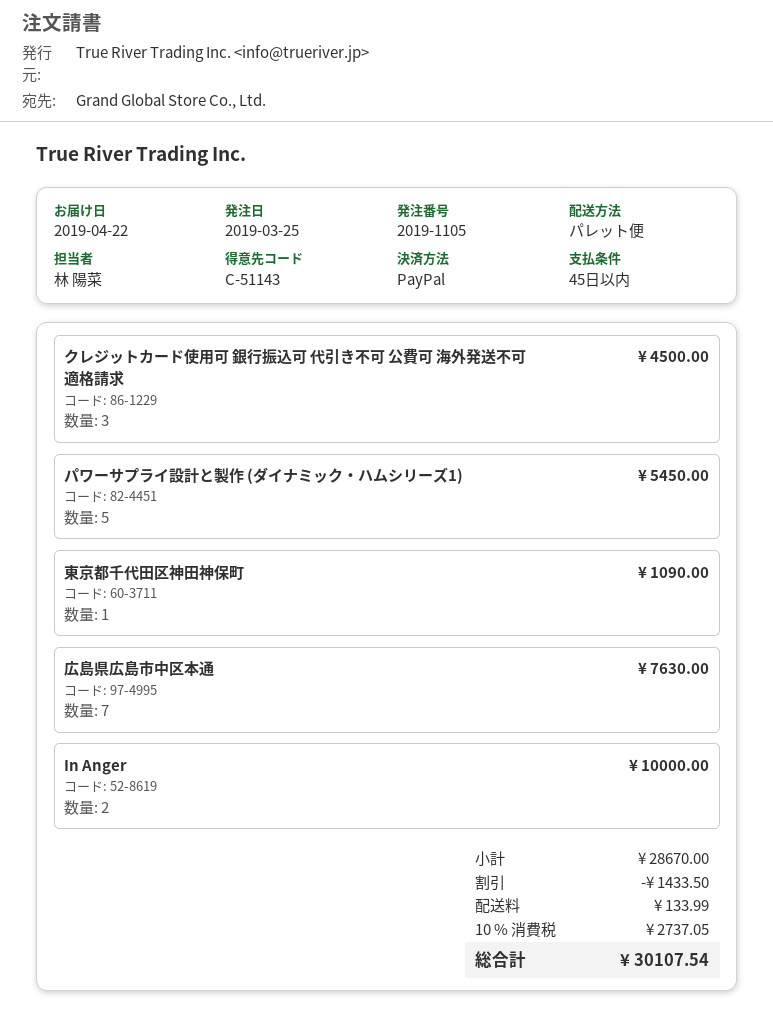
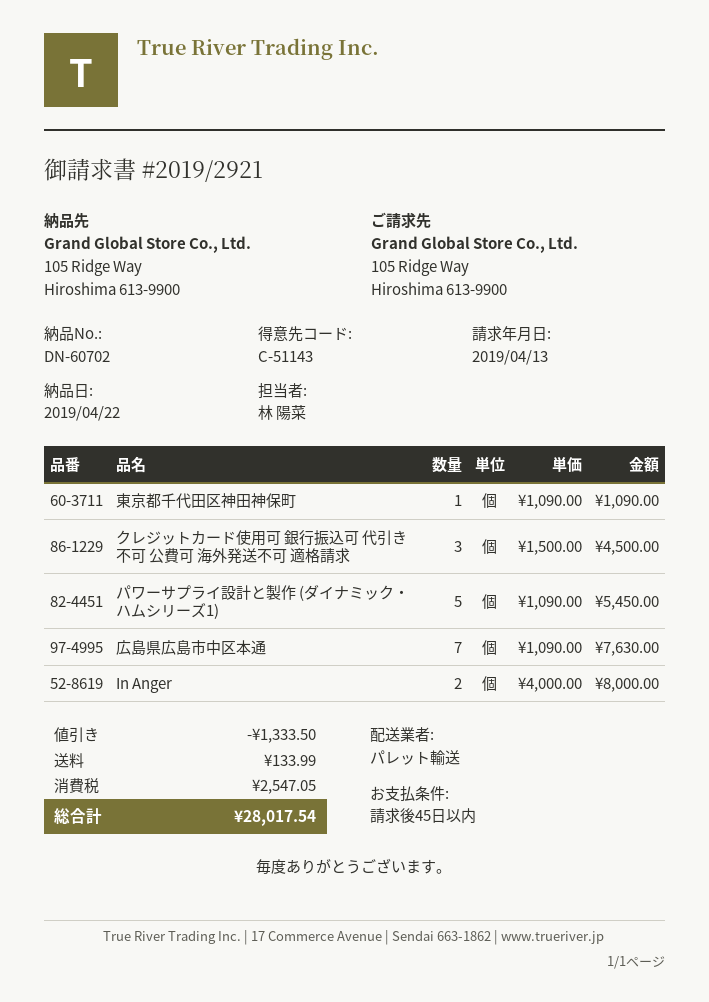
In Anger: 2 for 10000.00 -> 2 for 8000.00
discount: 1433.50 -> 1333.50
tax: 2737.05 -> 2547.05
total: 30107.54 -> 28017.54

